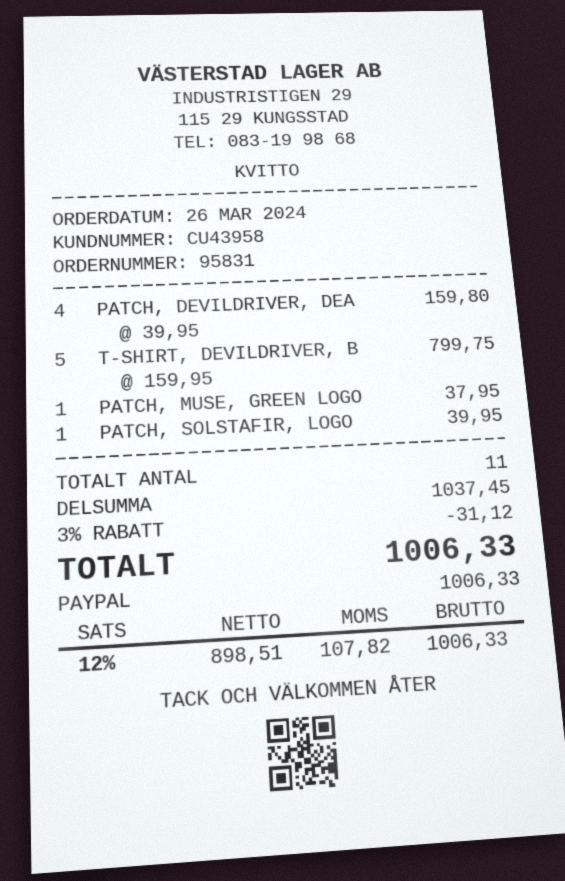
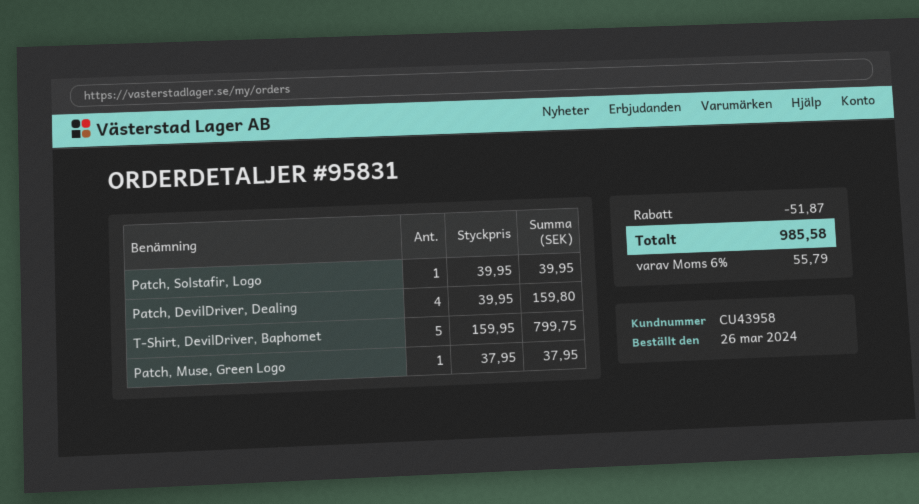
discount: 31.12 -> 51.87
tax: 12% = 107.82 -> 6% = 55.79
total: 1006.33 -> 985.58

